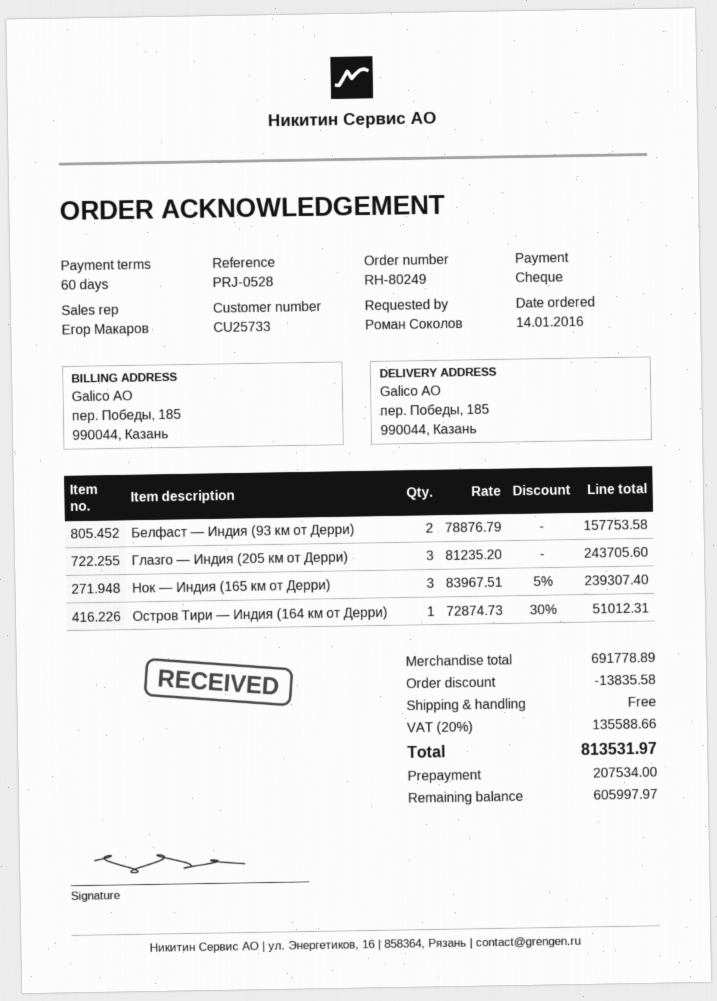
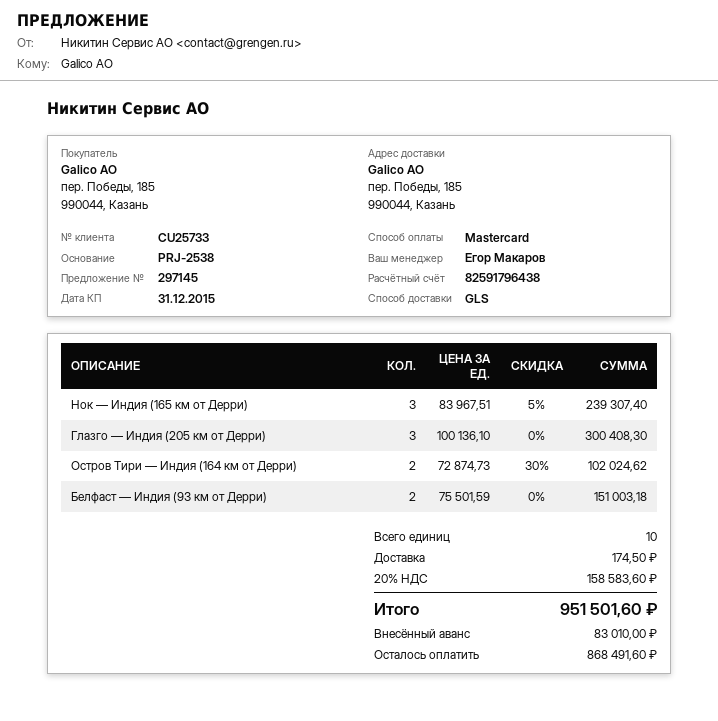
reference: PRJ-0528 -> PRJ-2538
payment method: cheque -> Mastercard
Белфаст — Индия (93 км от Дерри): 2 x 78876.79 = 157753.58 -> 2 x 75501.59 = 151003.18
Глазго — Индия (205 км от Дерри): 3 x 81235.20 = 243705.60 -> 3 x 100136.10 = 300408.30
Остров Тири — Индия (164 км от Дерри): 1 x 72874.73 - 30% = 51012.31 -> 2 x 72874.73 - 30% = 102024.62
discount: 13835.58 -> none
shipping: 0.00 -> 174.50
tax: 20% = 135588.66 -> 20% = 158583.60
total: 813531.97 -> 951501.60
deposit: 207534.00 -> 83010.00
balance: 605997.97 -> 868491.60

